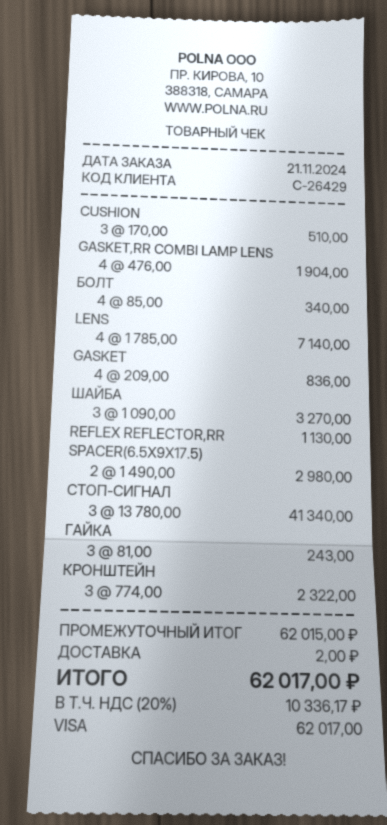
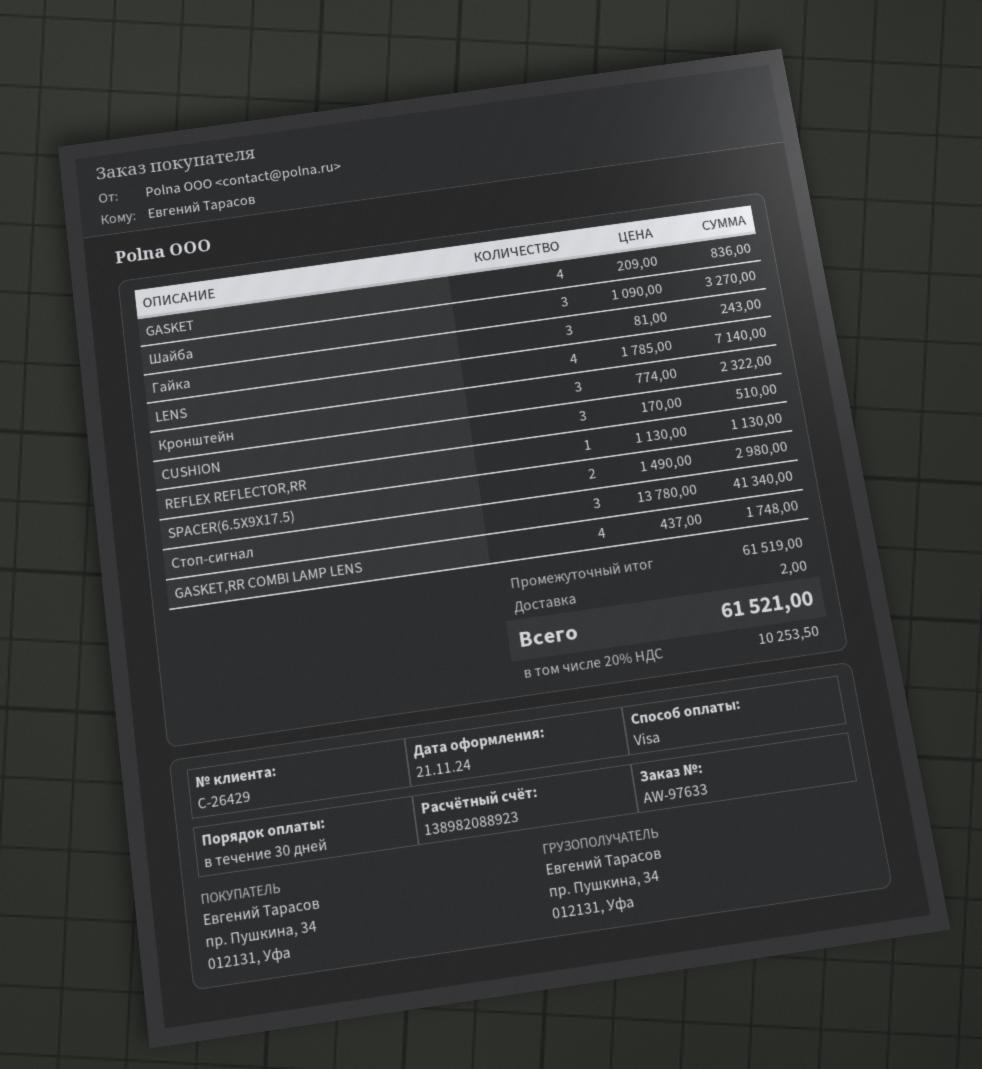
GASKET,RR COMBI LAMP LENS: 4 x 476.00 = 1904.00 -> 4 x 437.00 = 1748.00
БОЛТ: 4 x 85.00 = 340.00 -> none
subtotal: 62015.00 -> 61519.00
tax: 20% = 10336.17 -> 20% = 10253.50
total: 62017.00 -> 61521.00

